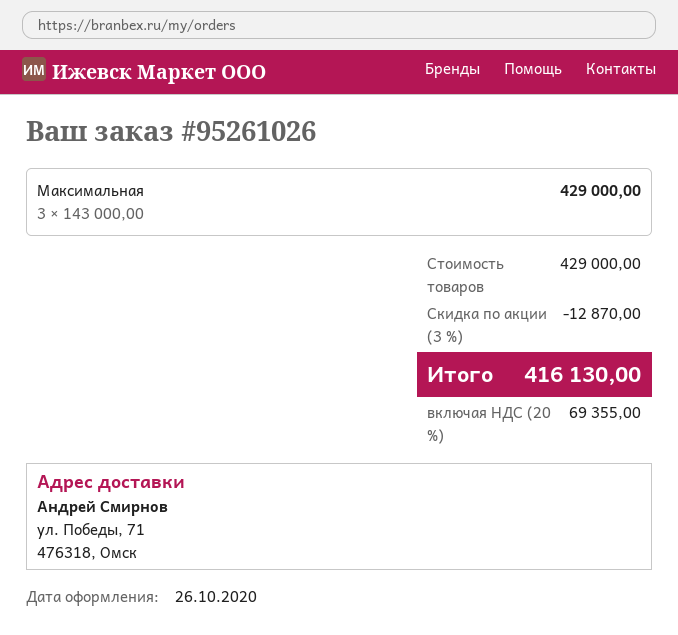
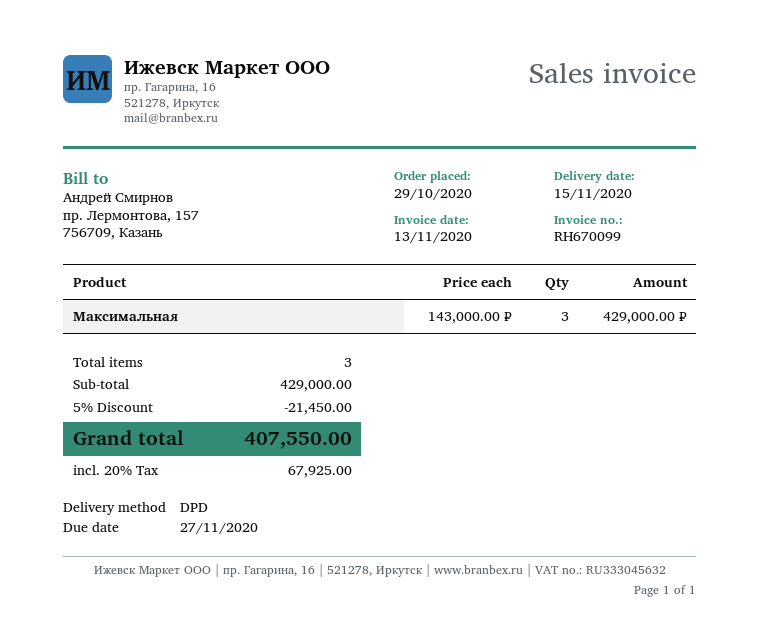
order date: 2020-10-26 -> 2020-10-29
discount: 3% = 12870.00 -> 5% = 21450.00
tax: 20% = 69355.00 -> 20% = 67925.00
total: 416130.00 -> 407550.00

